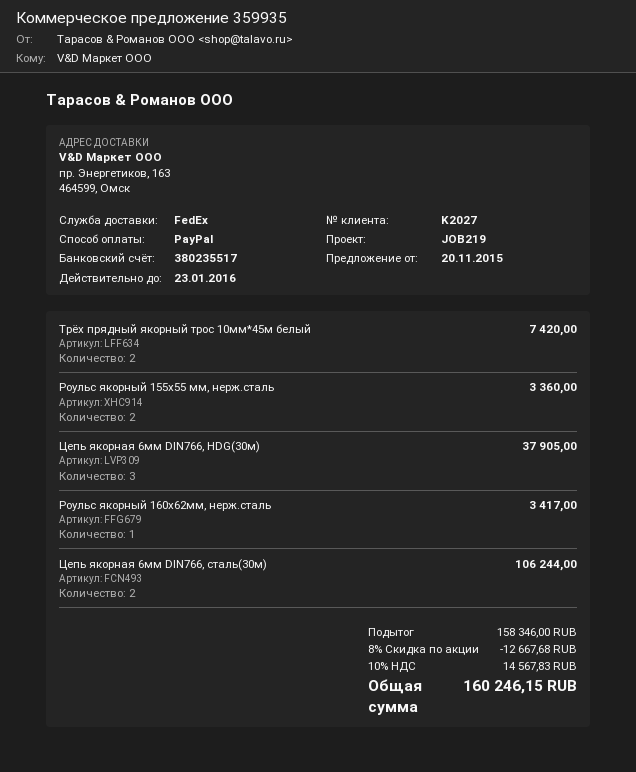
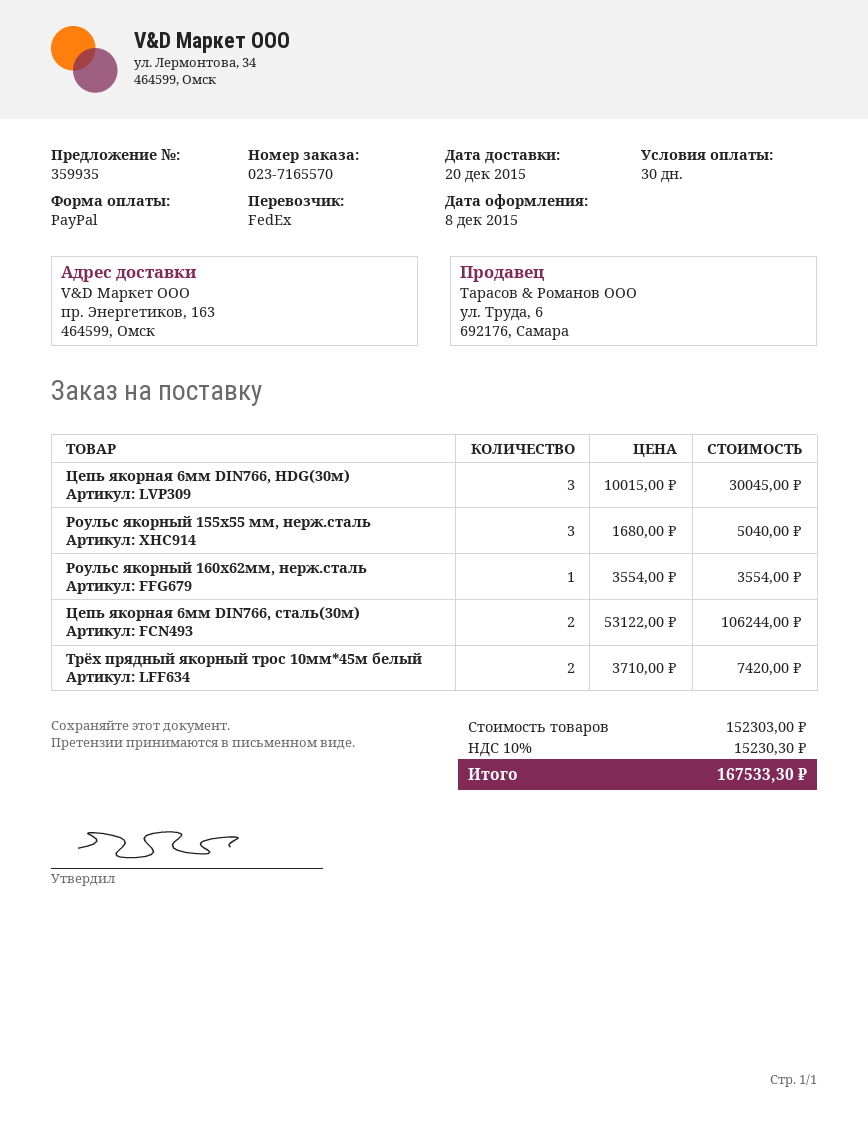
Роульс якорный 155х55 мм, нерж.сталь: 2 for 3360.00 -> 3 for 5040.00
Цепь якорная 6мм DIN766, HDG(30м): 3 for 37905.00 -> 3 for 30045.00
Роульс якорный 160х62мм, нерж.сталь: 1 for 3417.00 -> 1 for 3554.00
subtotal: 158346.00 -> 152303.00
discount: 8% = 12667.68 -> none
tax: 10% = 14567.83 -> 10% = 15230.30
total: 160246.15 -> 167533.30

